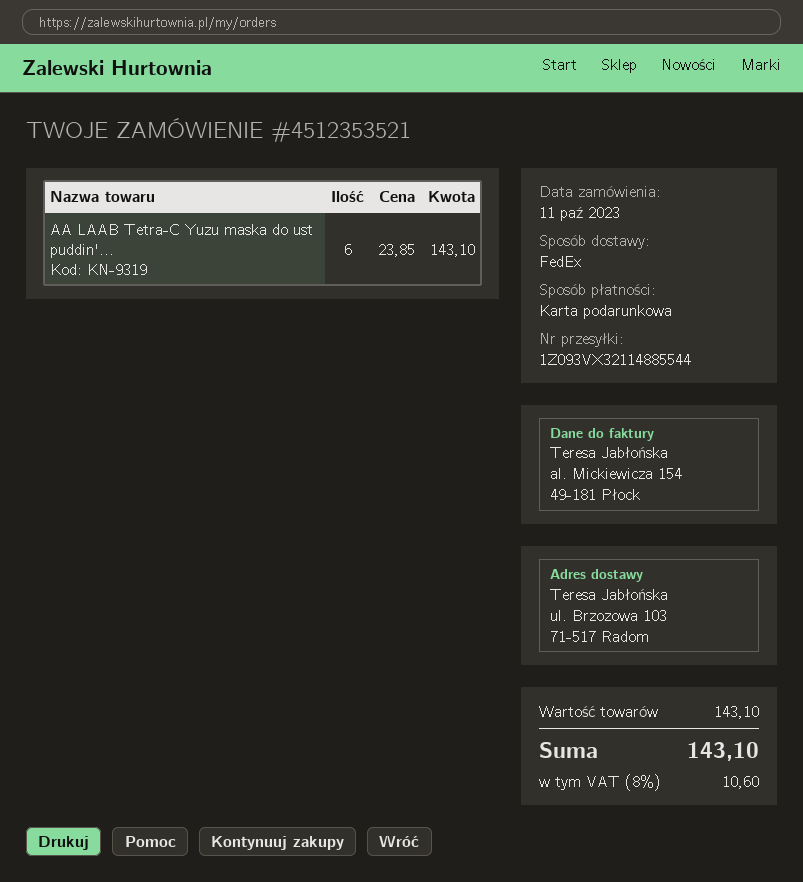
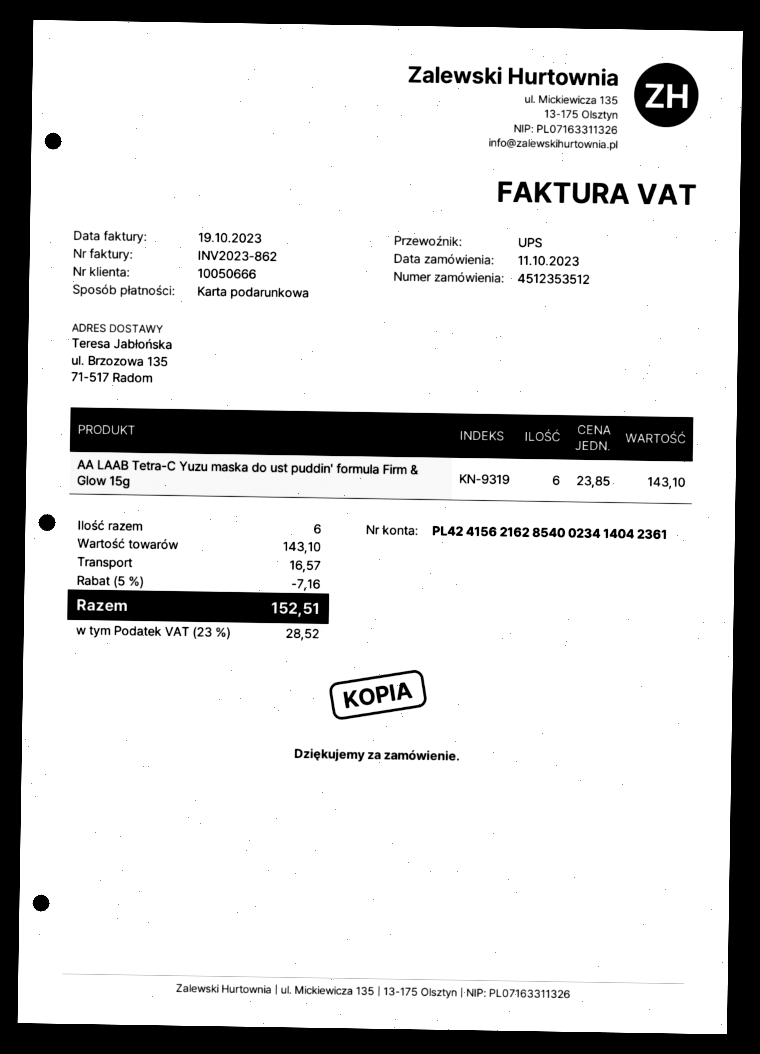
order number: 4512353521 -> 4512353512
shipping method: FedEx -> UPS
ship to: ul. Brzozowa 103, 71-517 Radom -> ul. Brzozowa 135, 71-517 Radom
discount: none -> 5% = 7.16
shipping: none -> 16.57
tax: 8% = 10.60 -> 23% = 28.52
total: 143.10 -> 152.51

